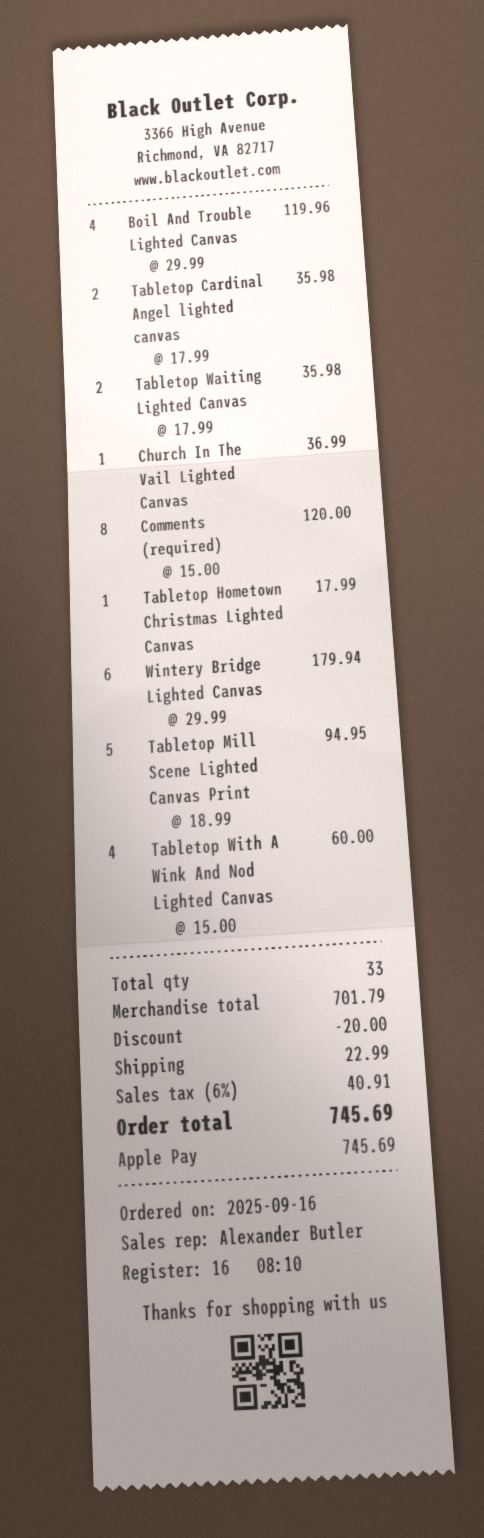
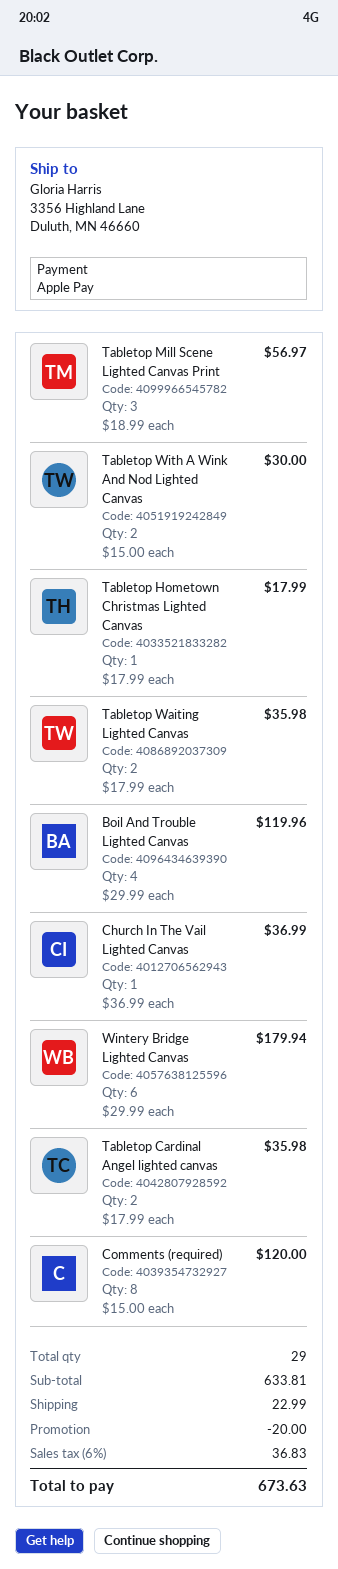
Tabletop Mill Scene Lighted Canvas Print: 5 x 18.99 = 94.95 -> 3 x 18.99 = 56.97
Tabletop With A Wink And Nod Lighted Canvas: 4 x 15.00 = 60.00 -> 2 x 15.00 = 30.00
total quantity: 33 -> 29
subtotal: 701.79 -> 633.81
tax: 6% = 40.91 -> 6% = 36.83
total: 745.69 -> 673.63

